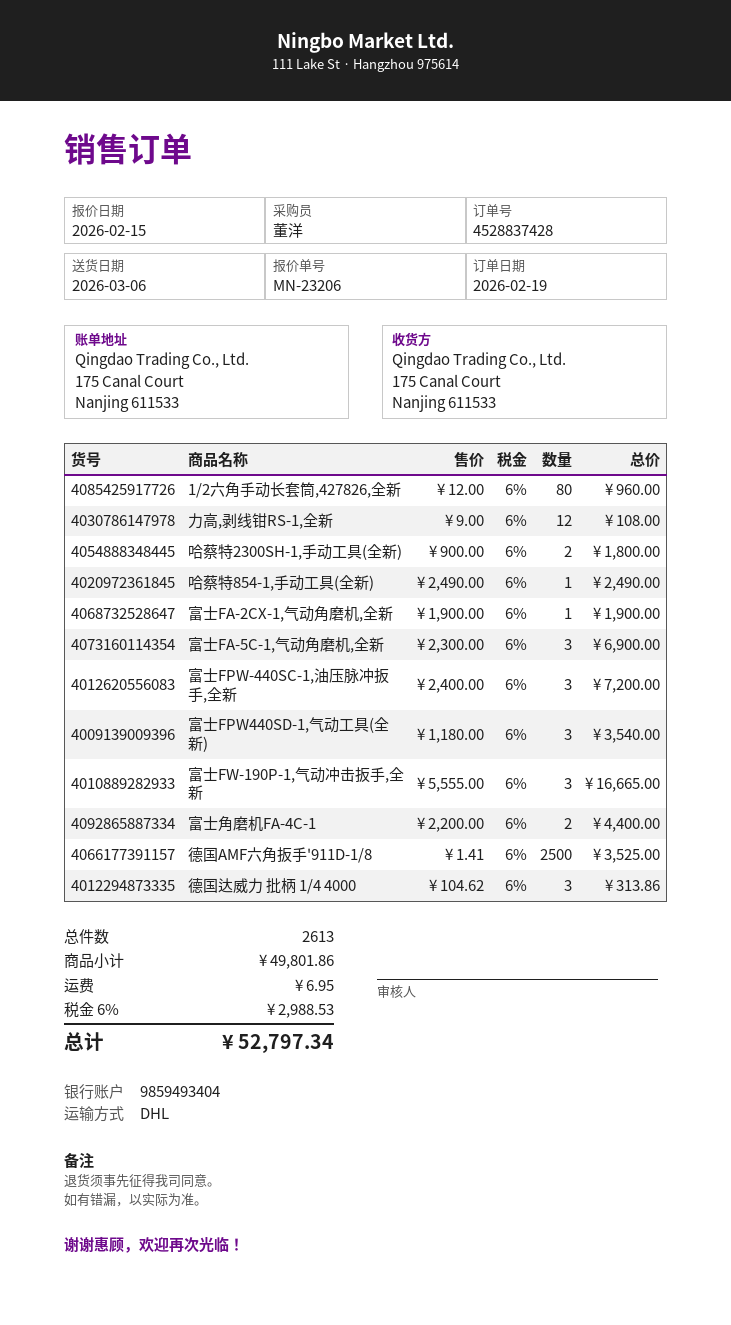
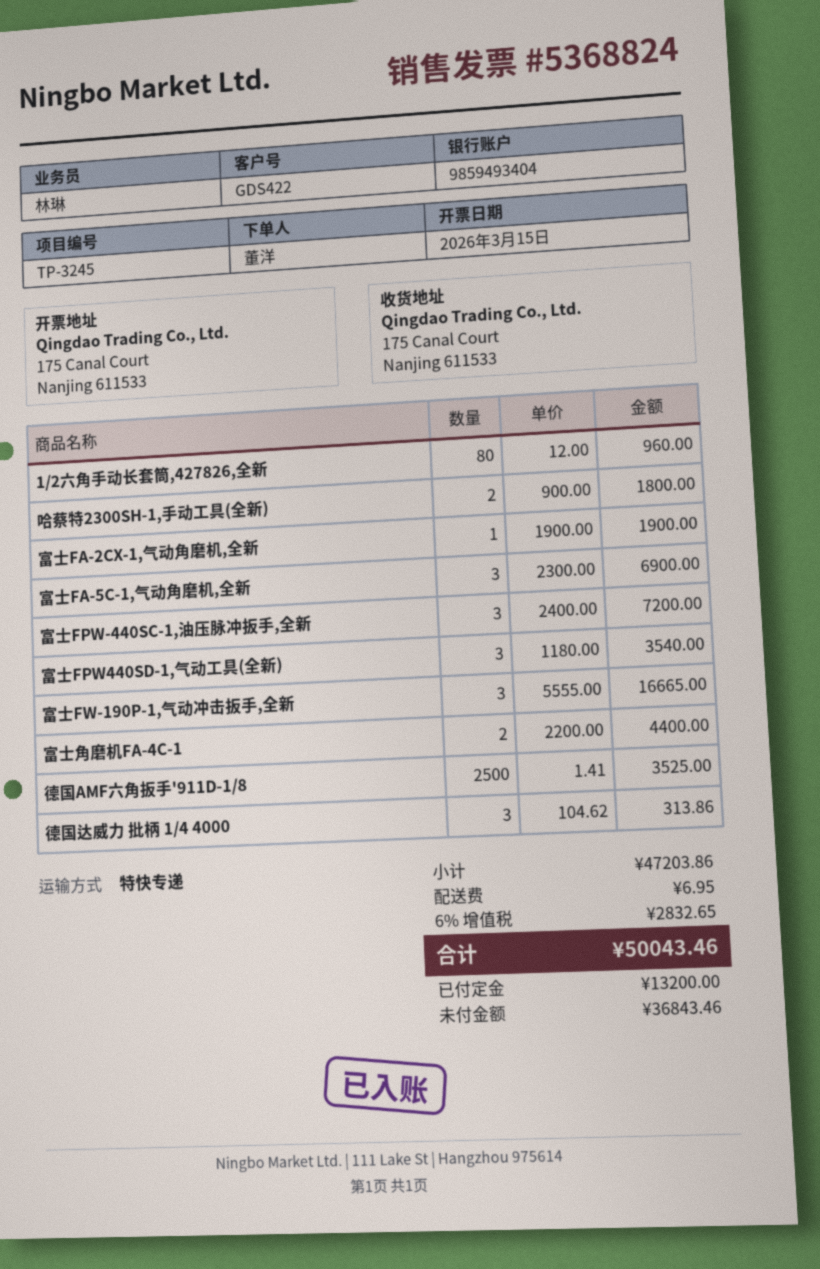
shipping method: DHL -> express
力高,剥线钳RS-1,全新: 12 x 9.00 = 108.00 -> none
哈蔡特854-1,手动工具(全新): 1 x 2490.00 = 2490.00 -> none
subtotal: 49801.86 -> 47203.86
tax: 6% = 2988.53 -> 6% = 2832.65
total: 52797.34 -> 50043.46

